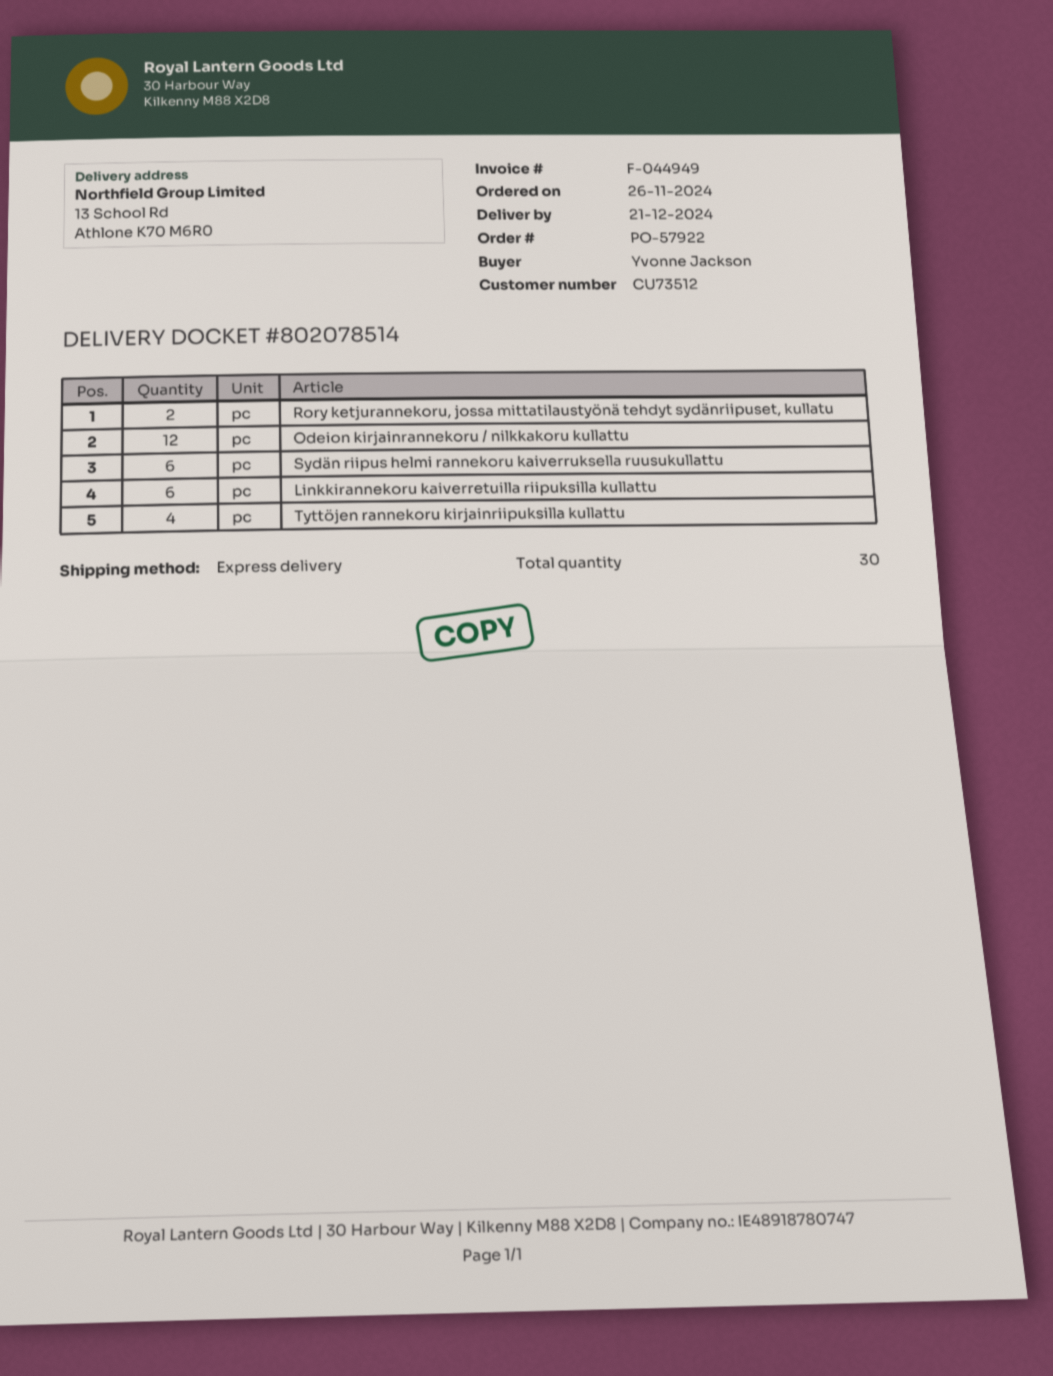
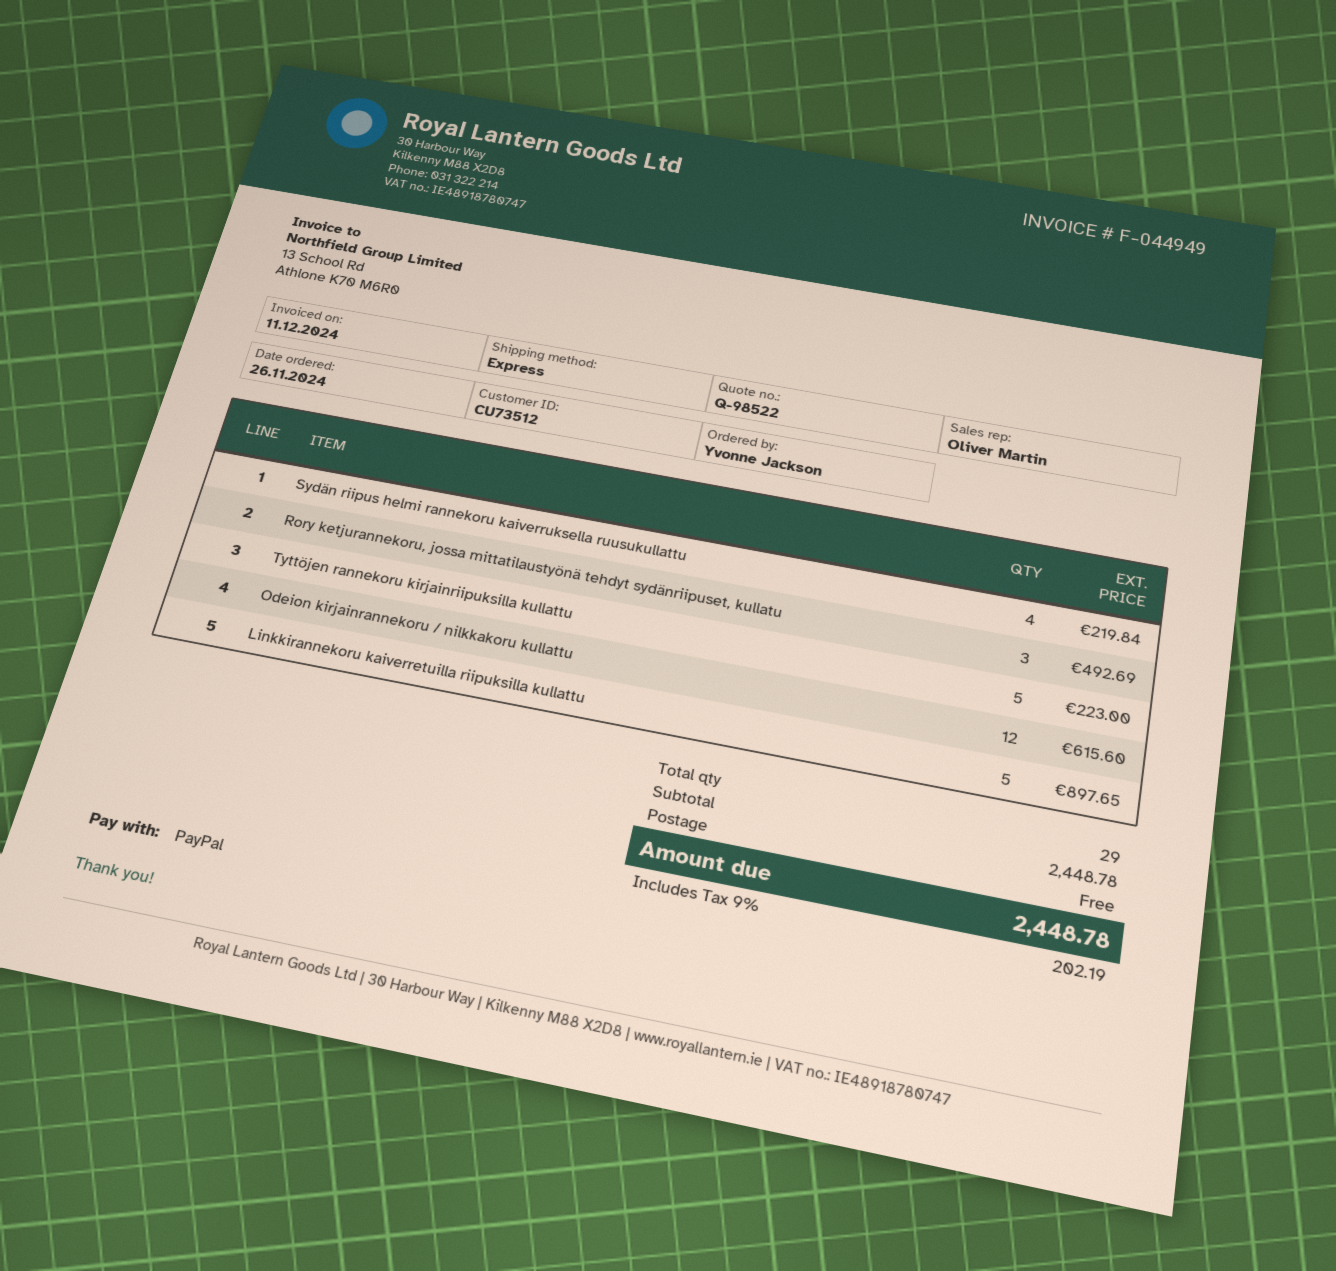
Rory ketjurannekoru, jossa mittatilaustyönä tehdyt sydänriipuset, kullatu: 2 -> 3
Sydän riipus helmi rannekoru kaiverruksella ruusukullattu: 6 -> 4
Linkkirannekoru kaiverretuilla riipuksilla kullattu: 6 -> 5
Tyttöjen rannekoru kirjainriipuksilla kullattu: 4 -> 5
total quantity: 30 -> 29

